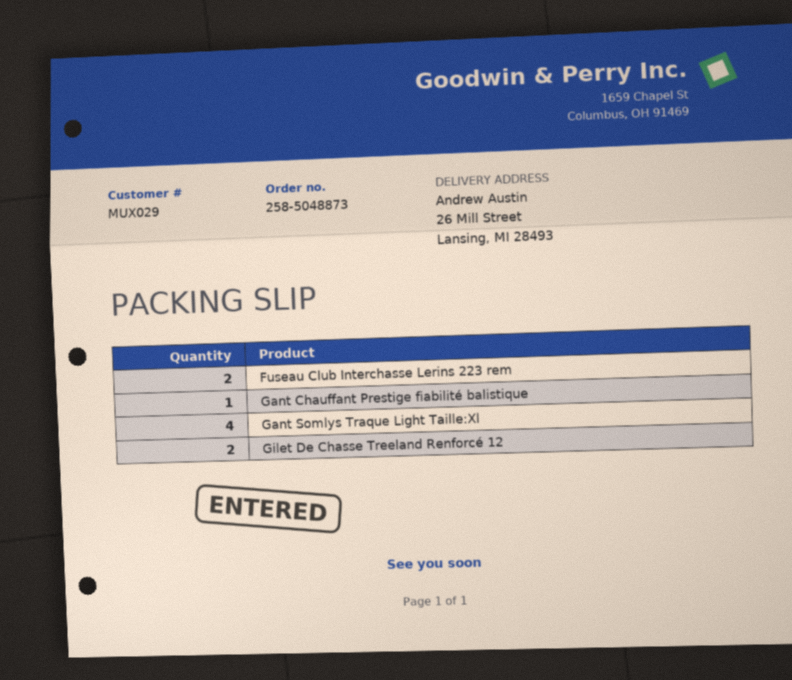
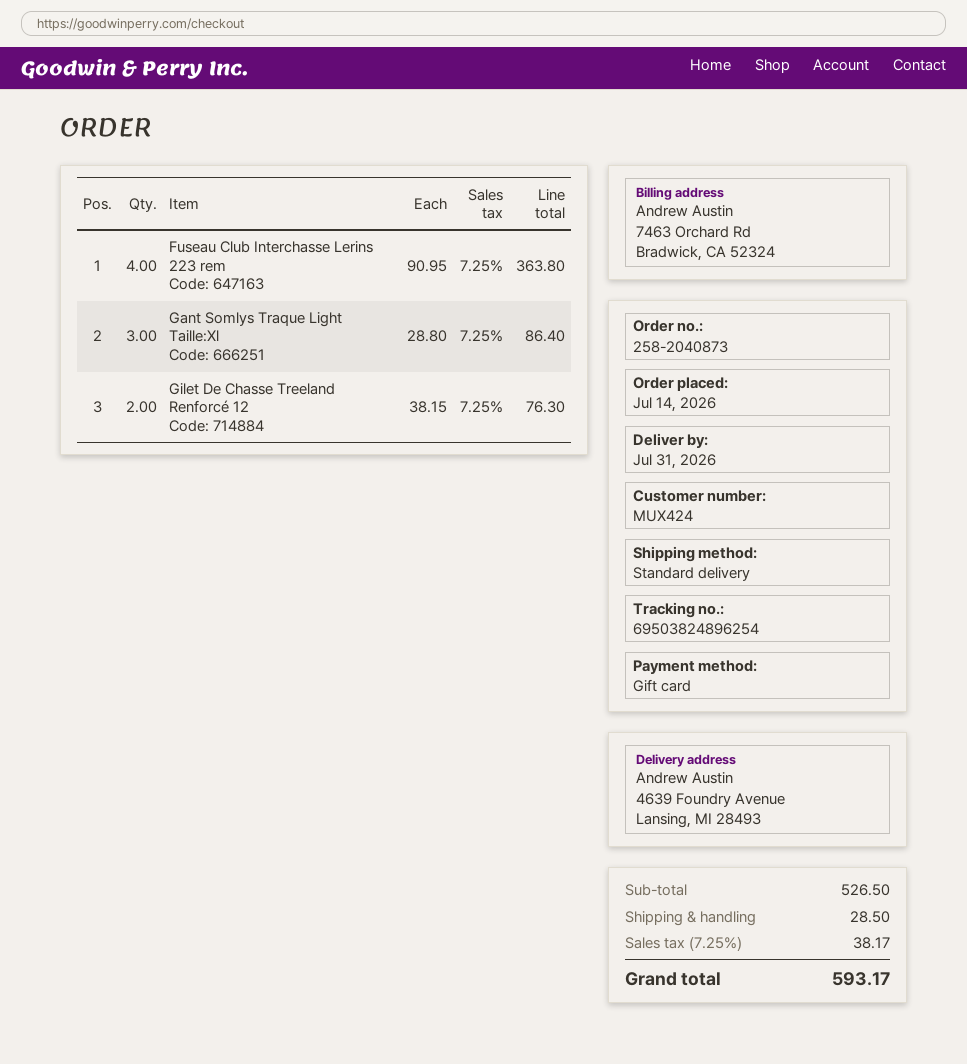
order number: 258-5048873 -> 258-2040873
customer number: MUX029 -> MUX424
ship to: 26 Mill Street, Lansing, MI 28493 -> 4639 Foundry Avenue, Lansing, MI 28493
Fuseau Club Interchasse Lerins 223 rem: 2 -> 4
Gant Chauffant Prestige fiabilité balistique: 1 -> none
Gant Somlys Traque Light Taille:Xl: 4 -> 3

